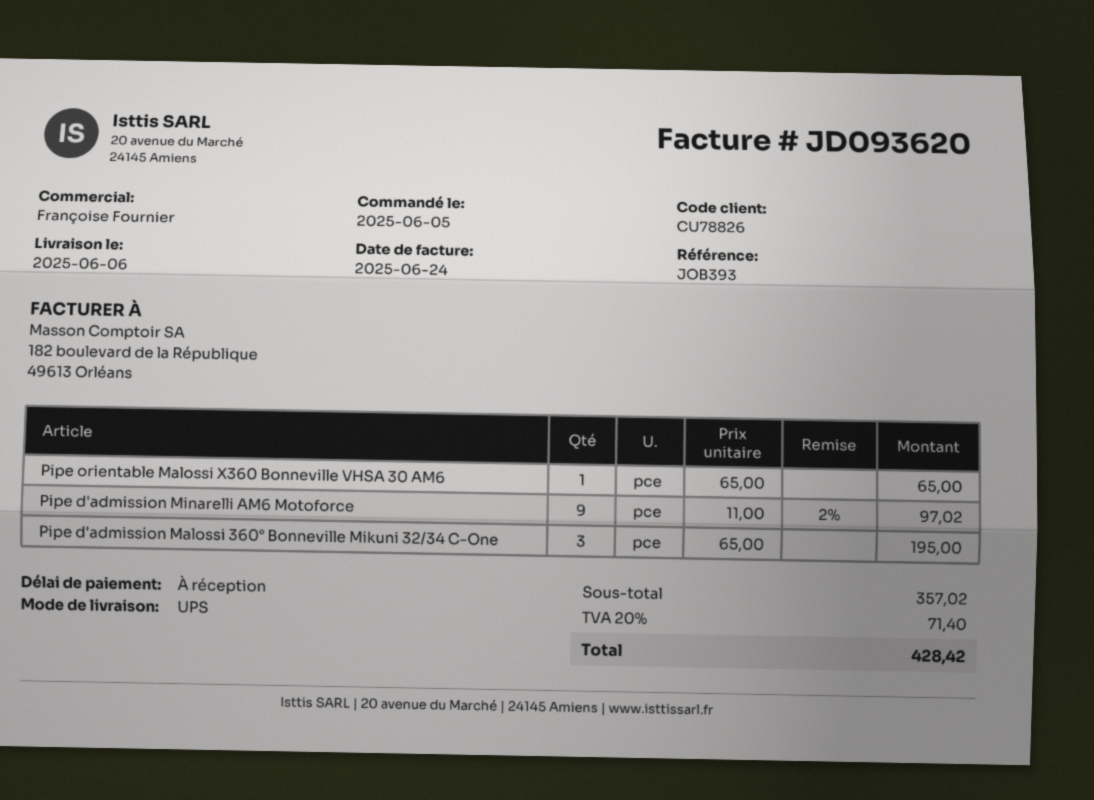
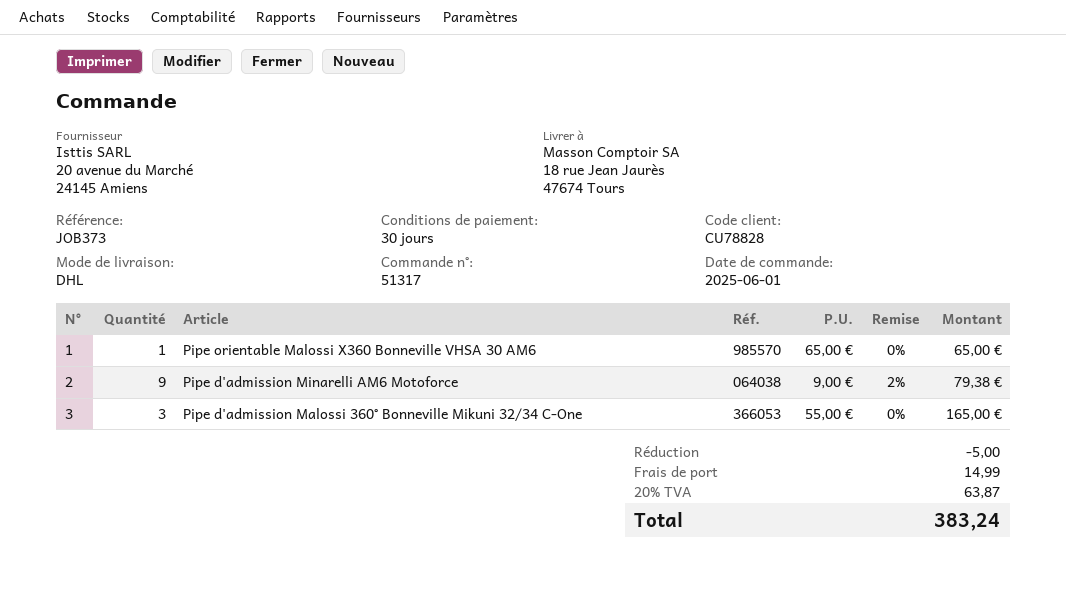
order date: 2025-06-05 -> 2025-06-01
payment terms: on receipt -> 30 days
customer number: CU78826 -> CU78828
reference: JOB393 -> JOB373
shipping method: UPS -> DHL
Pipe d'admission Minarelli AM6 Motoforce: 9 x 11.00 - 2% = 97.02 -> 9 x 9.00 - 2% = 79.38
Pipe d'admission Malossi 360° Bonneville Mikuni 32/34 C-One: 3 x 65.00 = 195.00 -> 3 x 55.00 = 165.00
discount: none -> 5.00
shipping: none -> 14.99
tax: 20% = 71.40 -> 20% = 63.87
total: 428.42 -> 383.24

